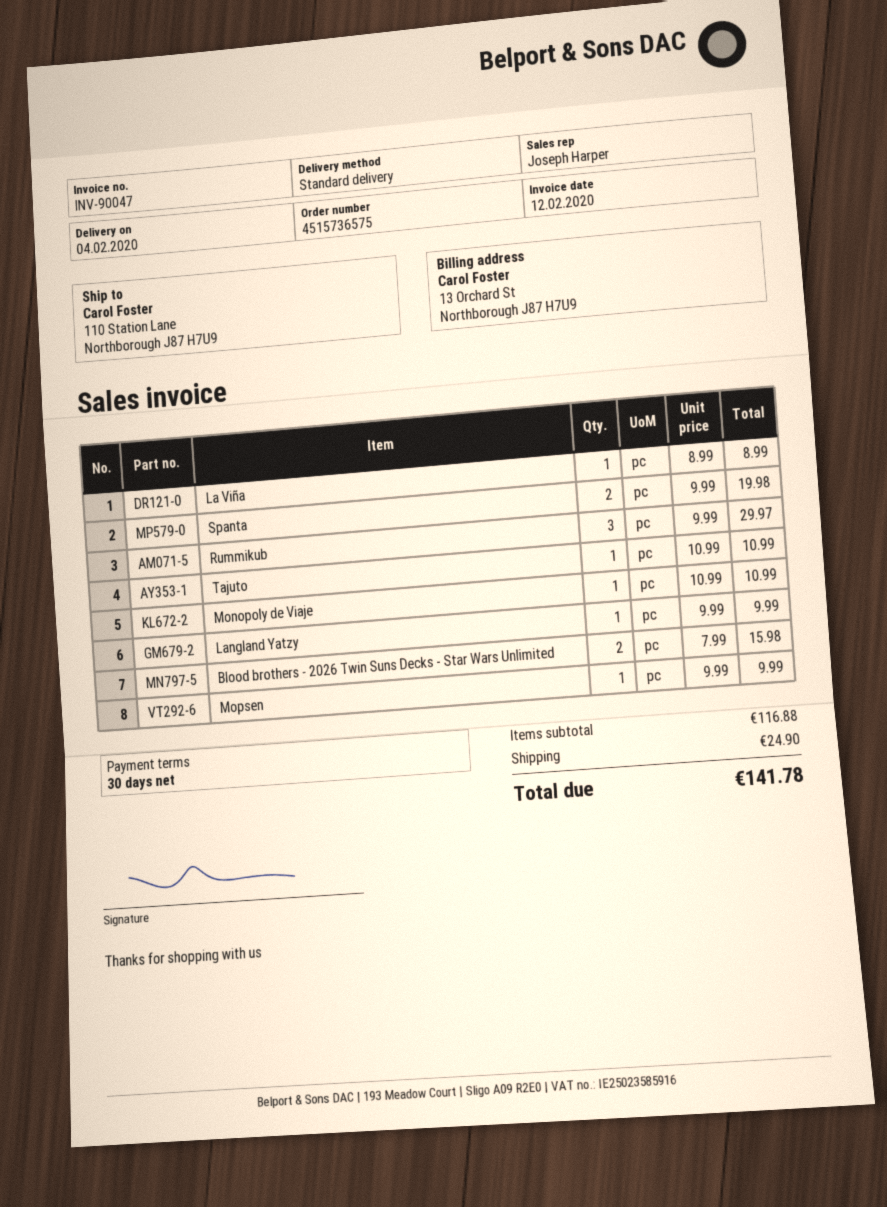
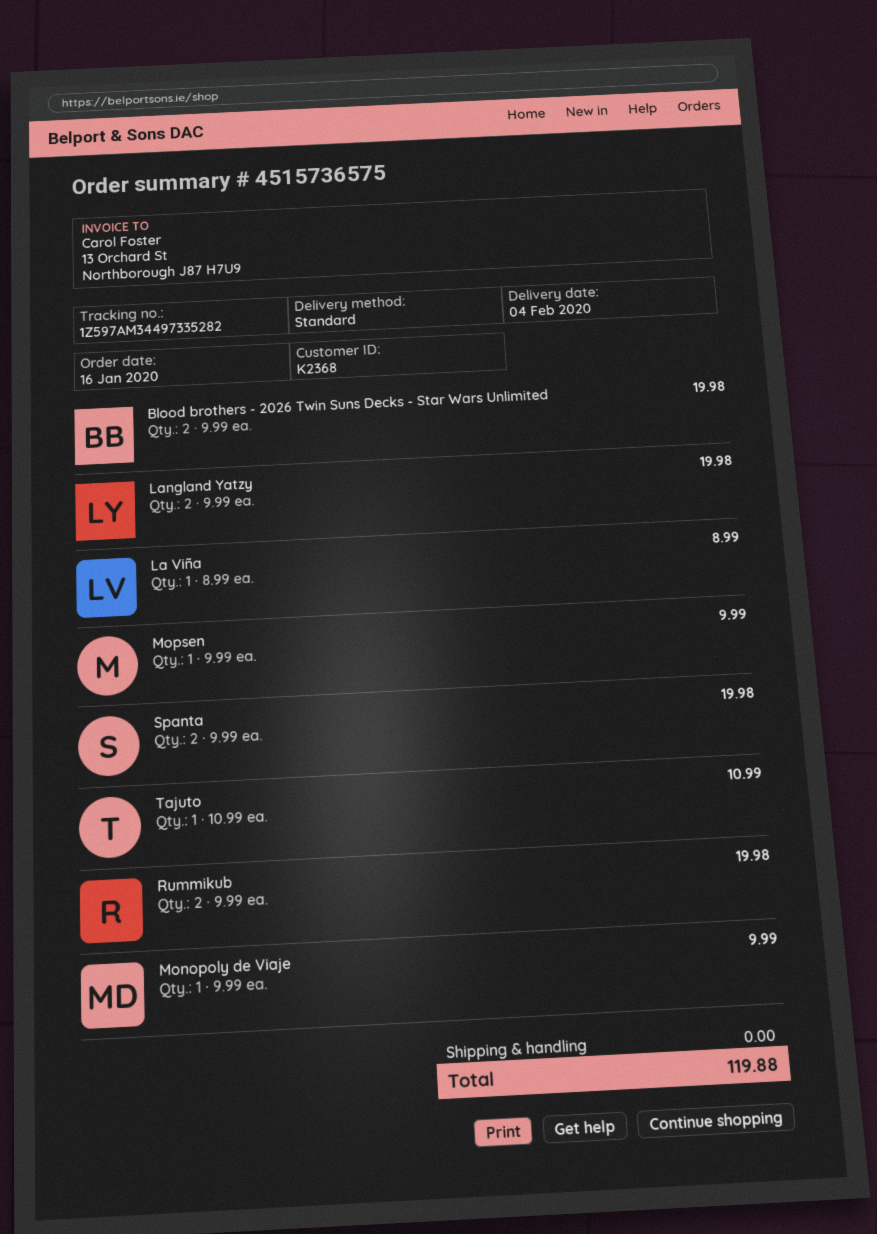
Rummikub: 3 x 9.99 = 29.97 -> 2 x 9.99 = 19.98
Monopoly de Viaje: 1 x 10.99 = 10.99 -> 1 x 9.99 = 9.99
Langland Yatzy: 1 x 9.99 = 9.99 -> 2 x 9.99 = 19.98
Blood brothers - 2026 Twin Suns Decks - Star Wars Unlimited: 2 x 7.99 = 15.98 -> 2 x 9.99 = 19.98
shipping: 24.90 -> 0.00
total: 141.78 -> 119.88

